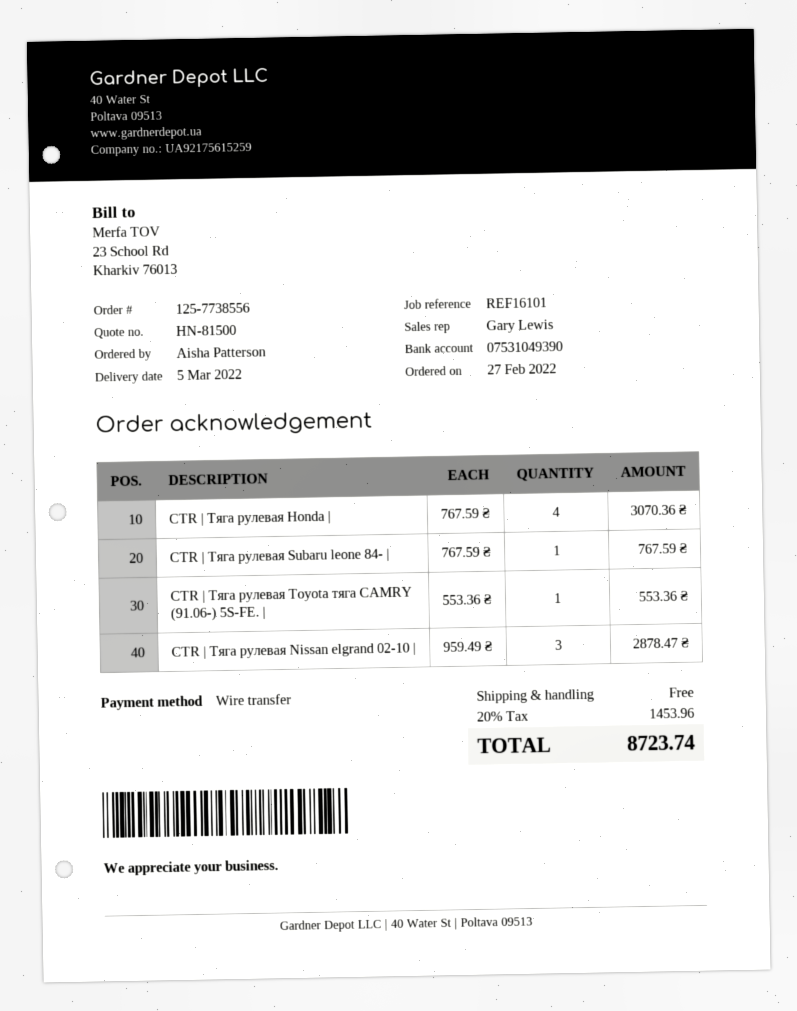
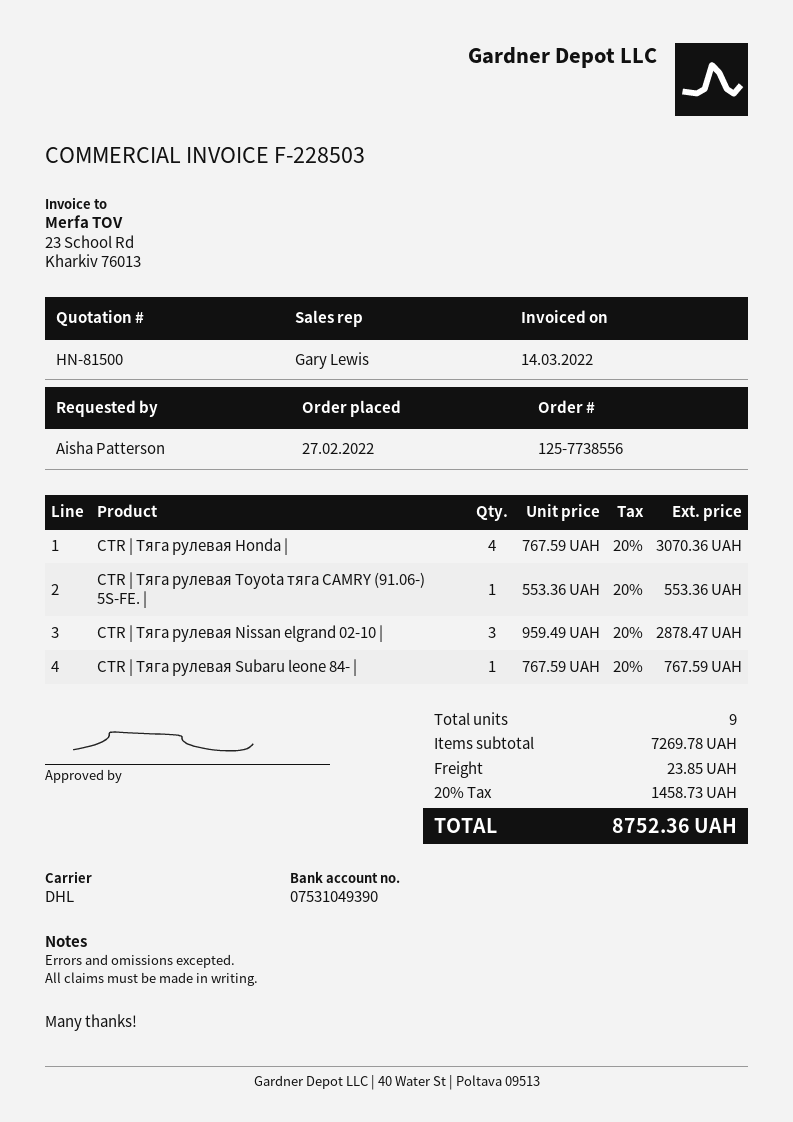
shipping: 0.00 -> 23.85
tax: 20% = 1453.96 -> 20% = 1458.73
total: 8723.74 -> 8752.36

